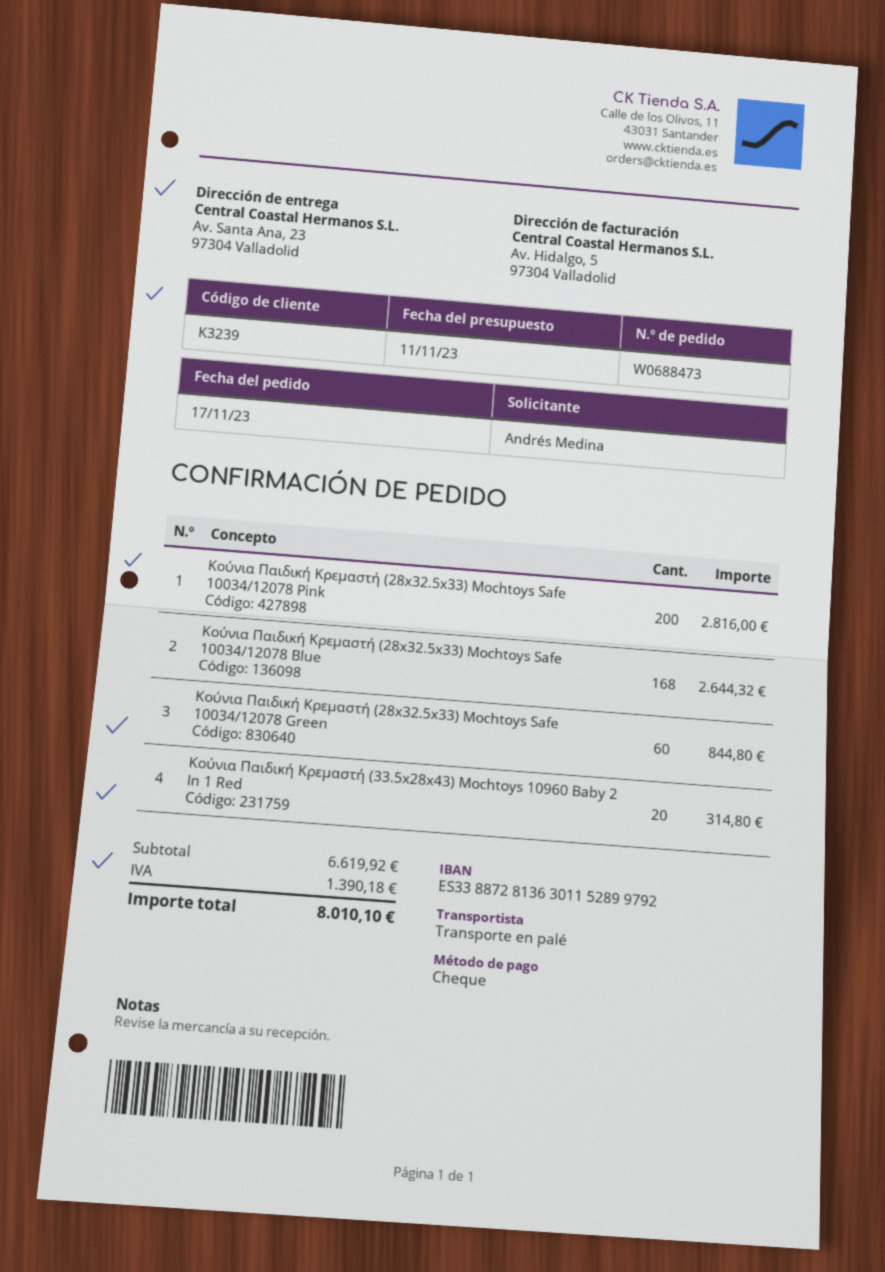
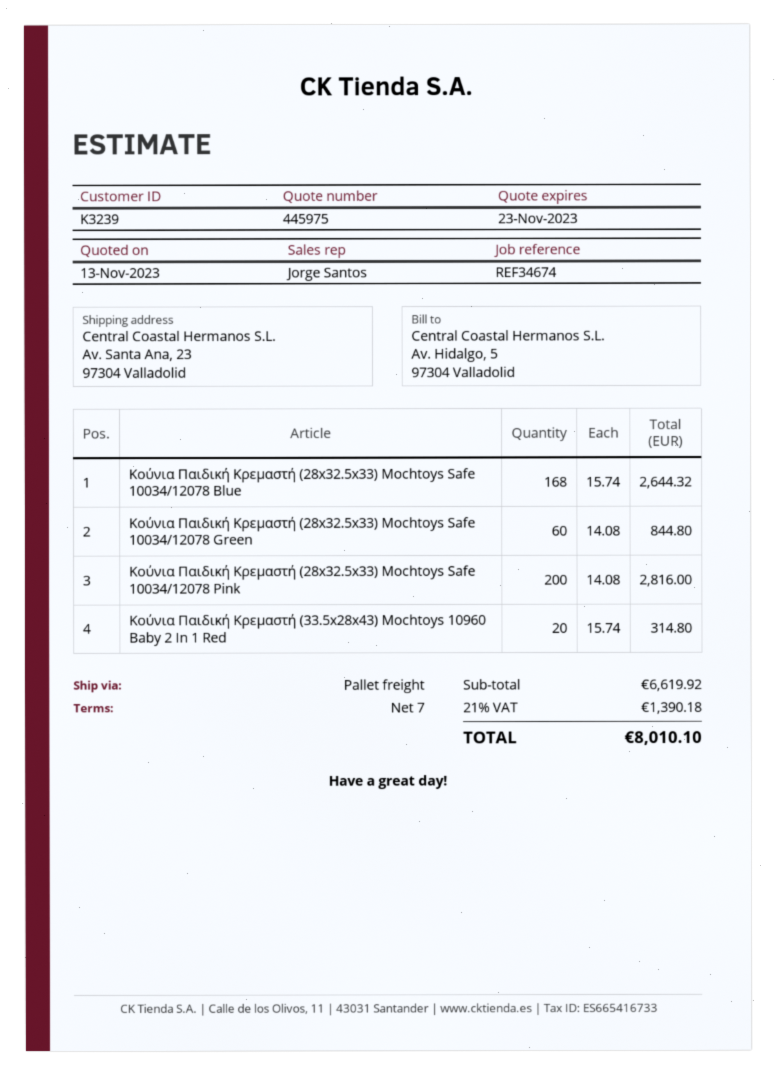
quote date: 2023-11-11 -> 2023-11-13

